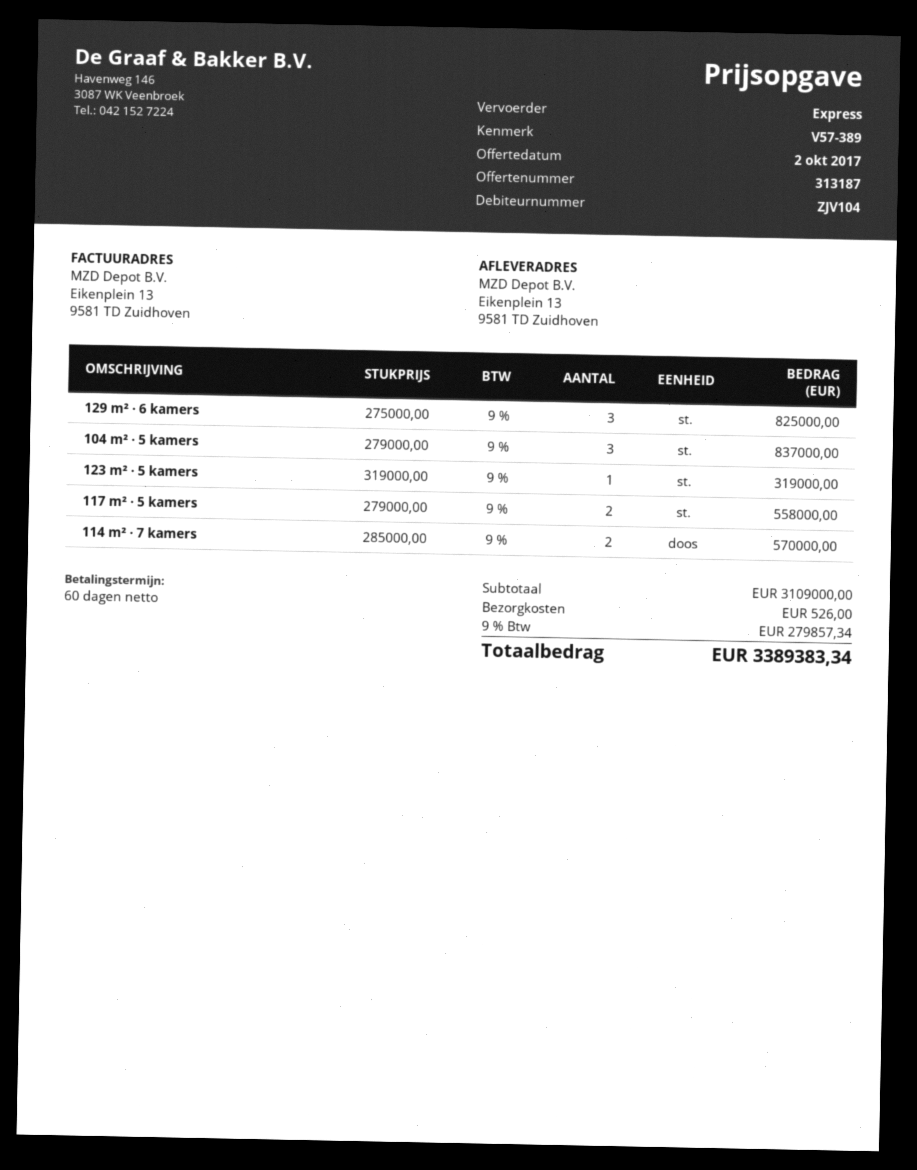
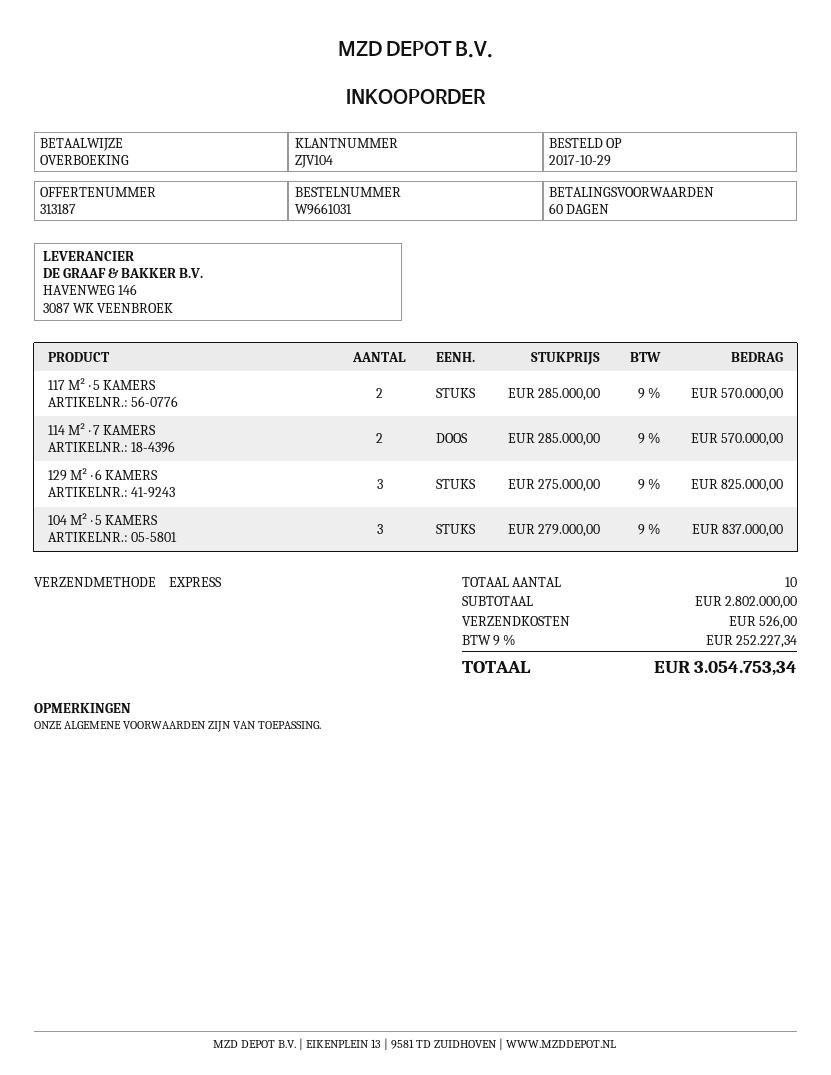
123 m² · 5 kamers: 1 x 319000.00 = 319000.00 -> none
117 m² · 5 kamers: 2 x 279000.00 = 558000.00 -> 2 x 285000.00 = 570000.00
subtotal: 3109000.00 -> 2802000.00
tax: 9% = 279857.34 -> 9% = 252227.34
total: 3389383.34 -> 3054753.34

